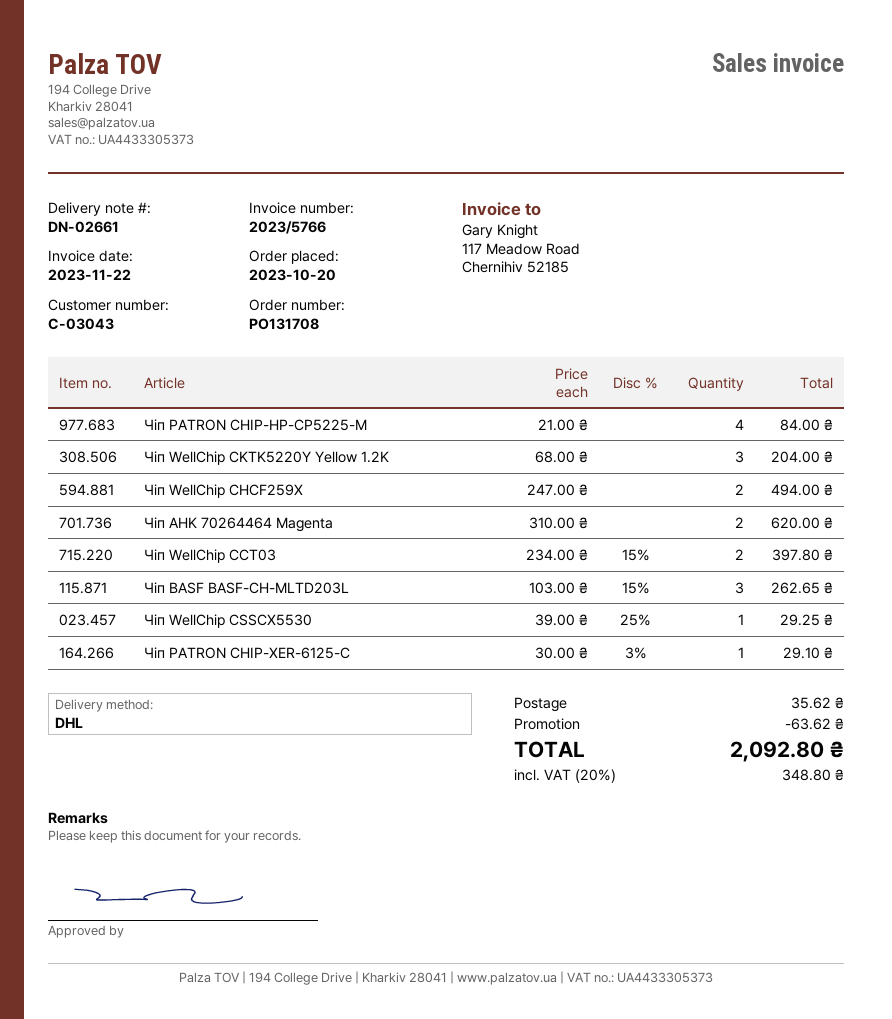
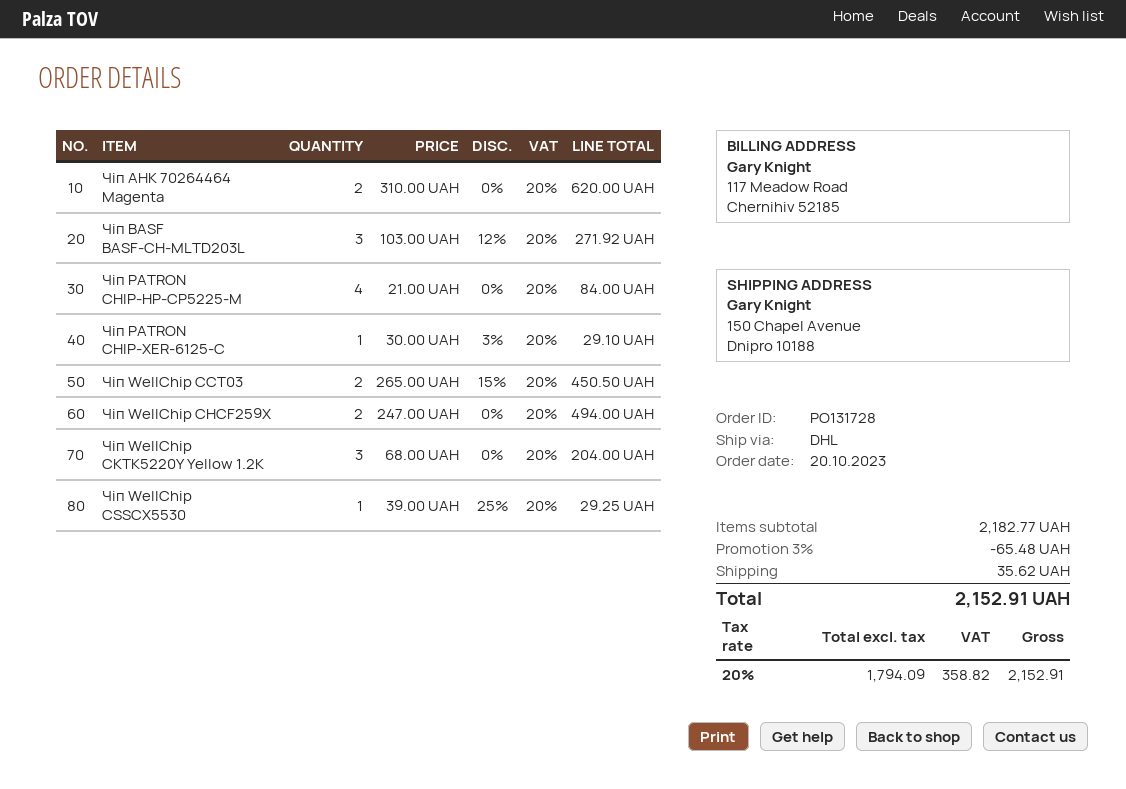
order number: PO131708 -> PO131728
Чіп WellChip CCT03: 2 x 234.00 - 15% = 397.80 -> 2 x 265.00 - 15% = 450.50
Чіп BASF BASF-CH-MLTD203L: 3 x 103.00 - 15% = 262.65 -> 3 x 103.00 - 12% = 271.92
discount: 63.62 -> 65.48
tax: 20% = 348.80 -> 20% = 358.82
total: 2092.80 -> 2152.91

